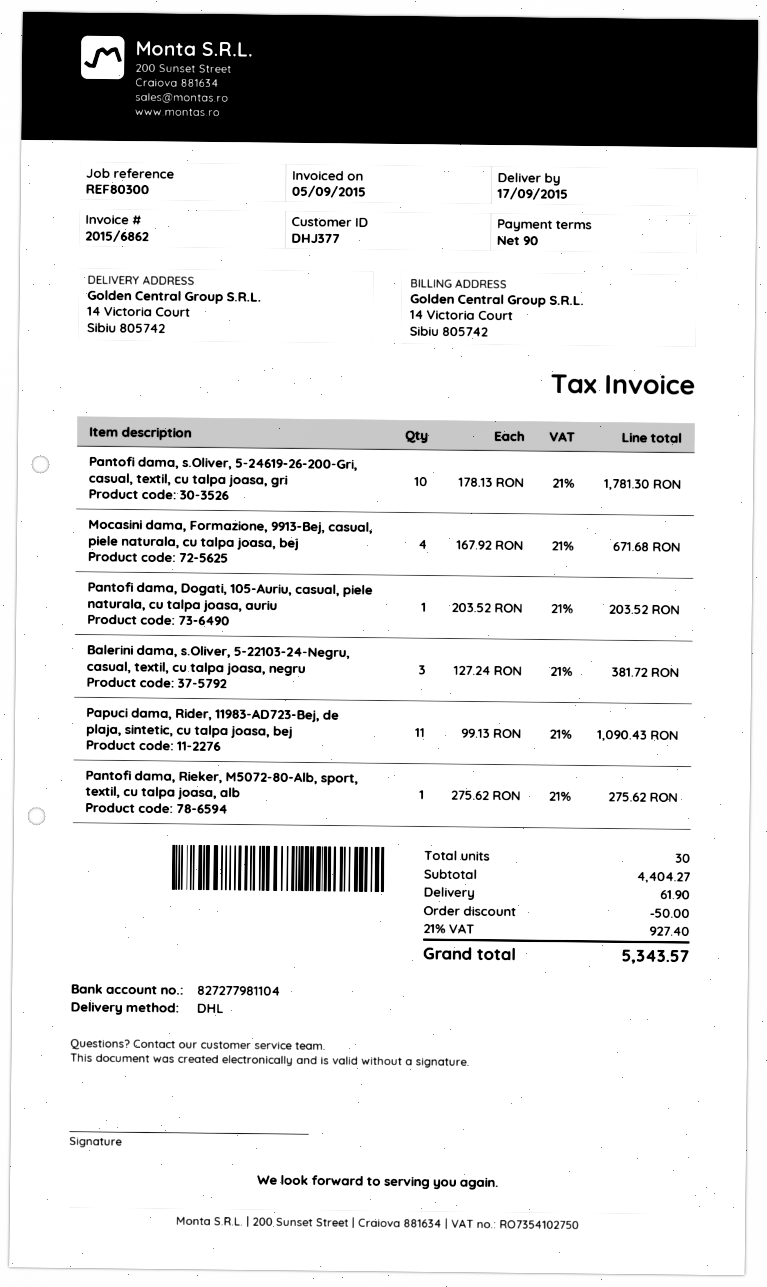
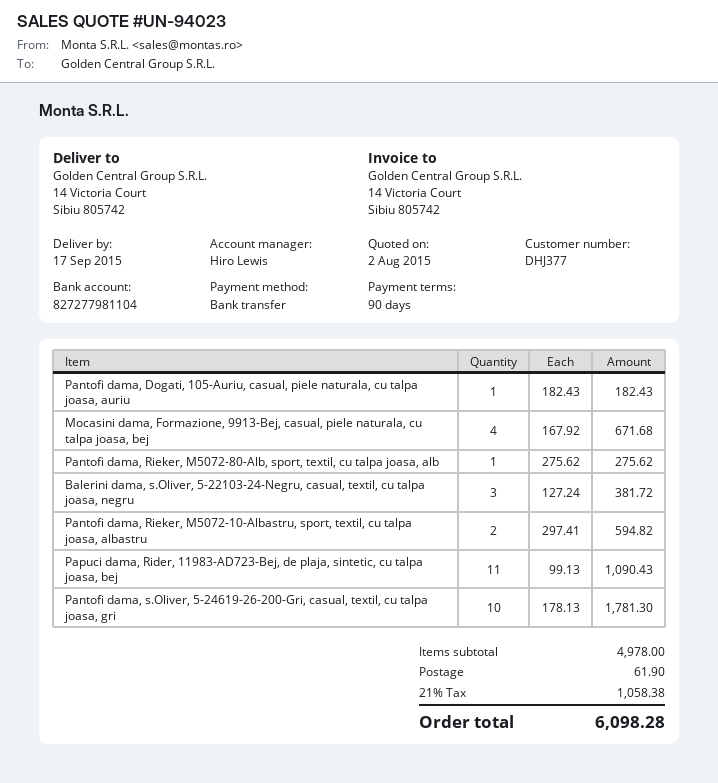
Pantofi dama, Dogati, 105-Auriu, casual, piele naturala, cu talpa joasa, auriu: 1 x 203.52 = 203.52 -> 1 x 182.43 = 182.43
Pantofi dama, Rieker, M5072-10-Albastru, sport, textil, cu talpa joasa, albastru: none -> 2 x 297.41 = 594.82
subtotal: 4404.27 -> 4978.00
discount: 50.00 -> none
tax: 21% = 927.40 -> 21% = 1058.38
total: 5343.57 -> 6098.28

